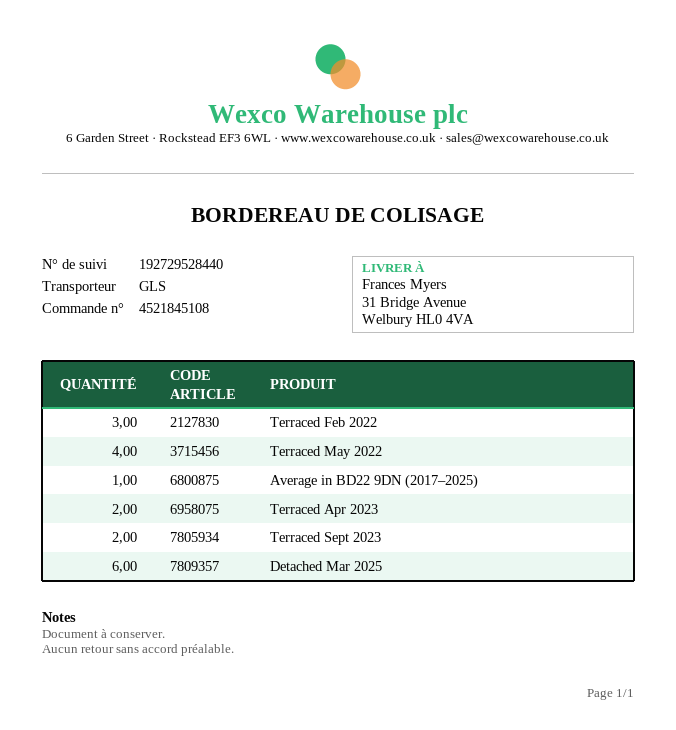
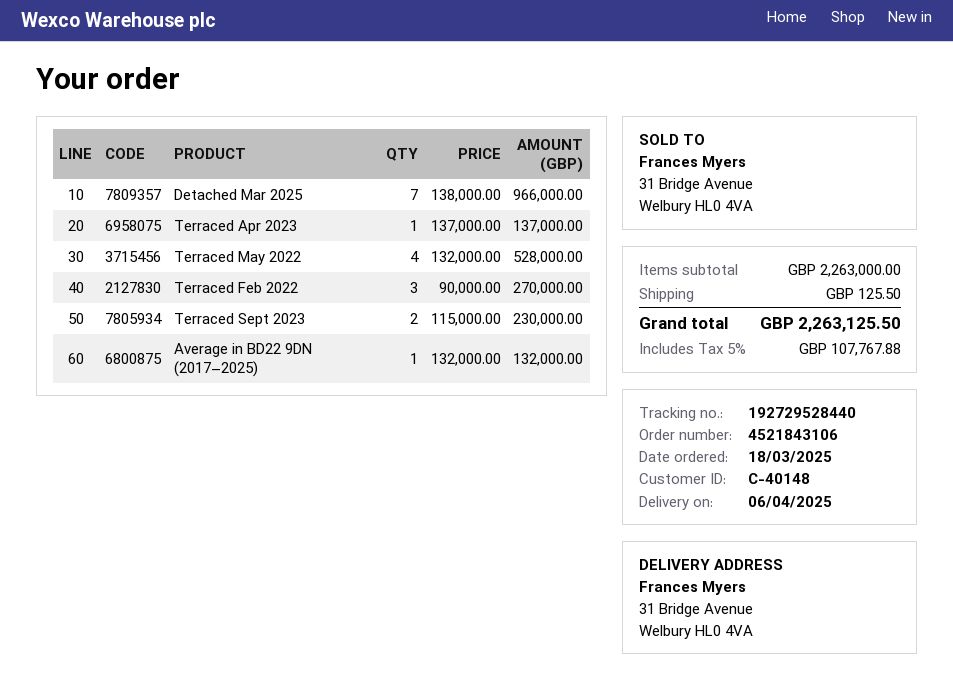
order number: 4521845108 -> 4521843106
Terraced Apr 2023: 2 -> 1
Detached Mar 2025: 6 -> 7

